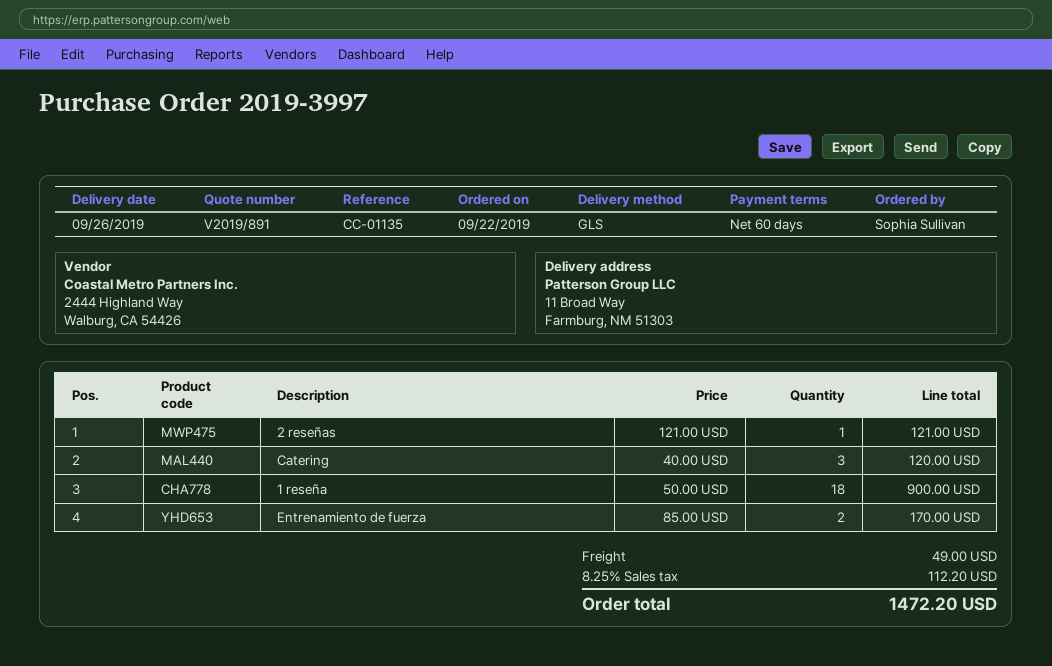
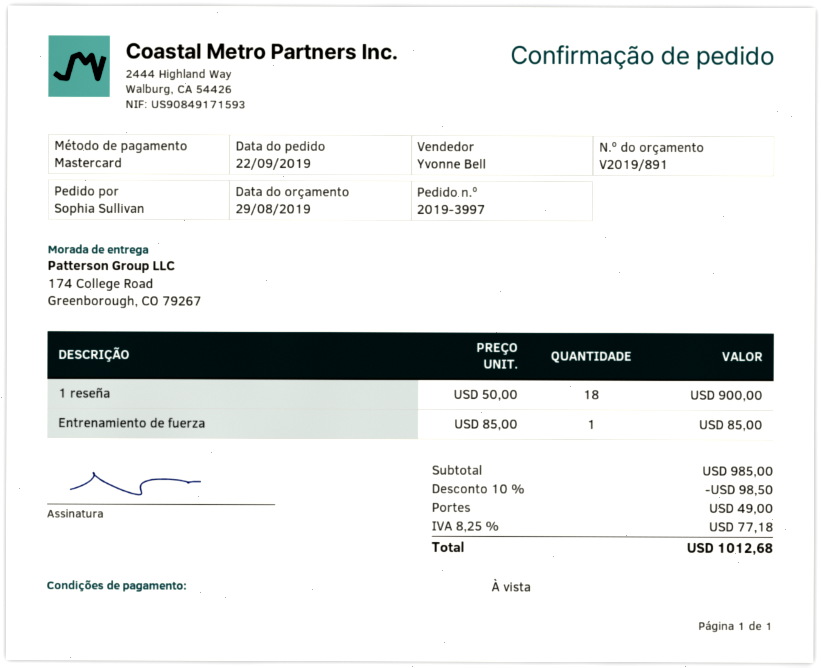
payment terms: 60 days -> on receipt
ship to: 11 Broad Way, Farmburg, NM 51303 -> 174 College Road, Greenborough, CO 79267
2 reseñas: 1 x 121.00 = 121.00 -> none
Catering: 3 x 40.00 = 120.00 -> none
Entrenamiento de fuerza: 2 x 85.00 = 170.00 -> 1 x 85.00 = 85.00
discount: none -> 10% = 98.50
tax: 8.25% = 112.20 -> 8.25% = 77.18
total: 1472.20 -> 1012.68

